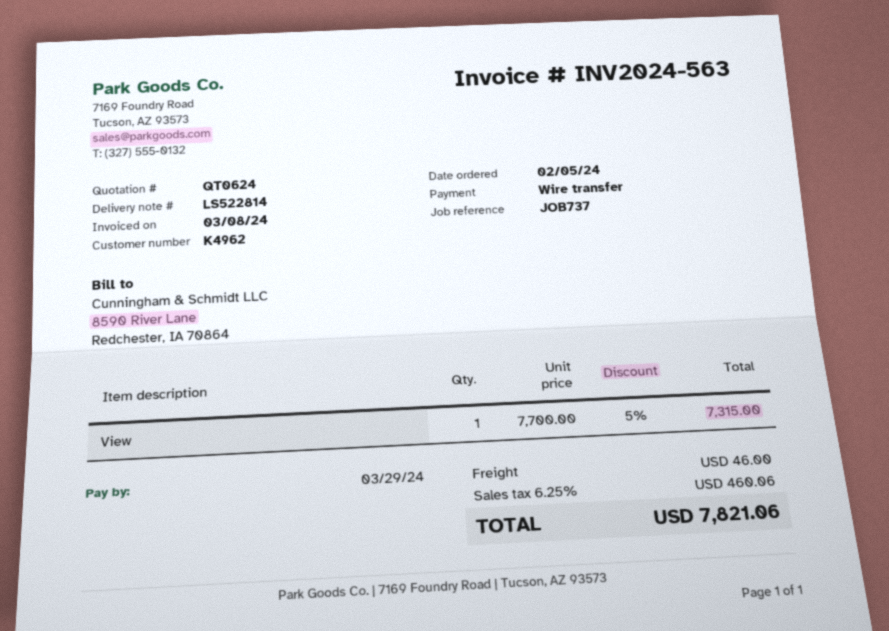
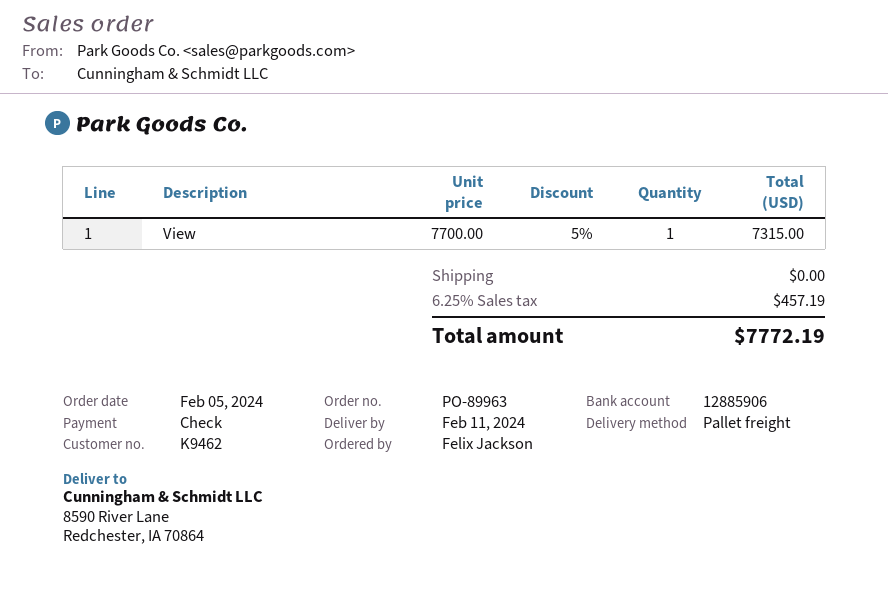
customer number: K4962 -> K9462
payment method: bank transfer -> cheque
shipping: 46.00 -> 0.00
tax: 6.25% = 460.06 -> 6.25% = 457.19
total: 7821.06 -> 7772.19

